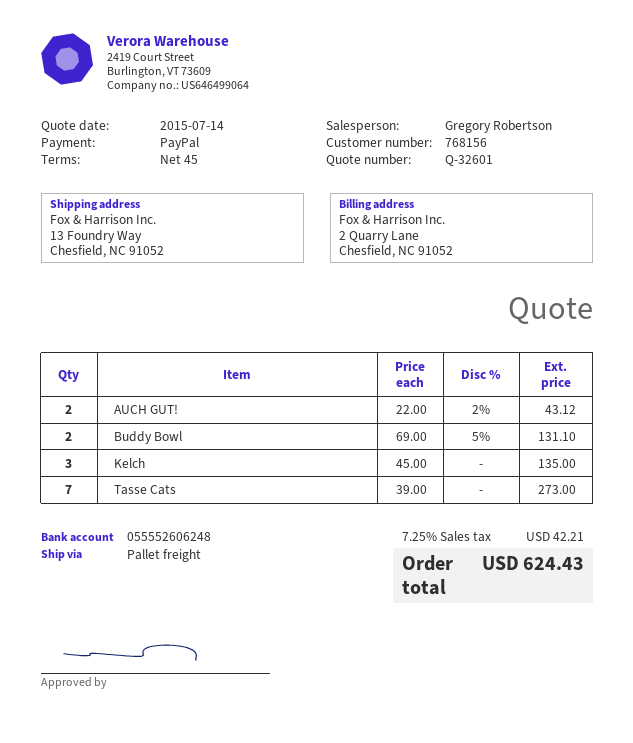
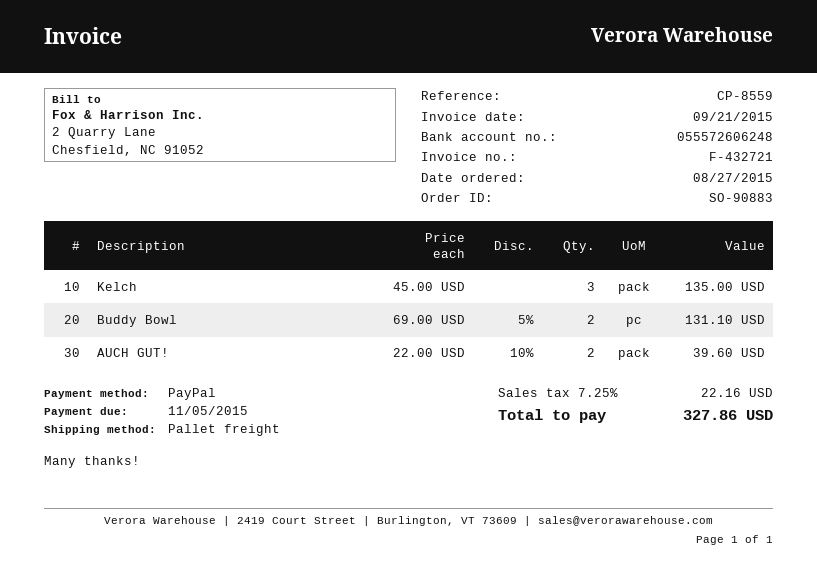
bank account: 055552606248 -> 055572606248
AUCH GUT!: 2 x 22.00 - 2% = 43.12 -> 2 x 22.00 - 10% = 39.60
Tasse Cats: 7 x 39.00 = 273.00 -> none
tax: 7.25% = 42.21 -> 7.25% = 22.16
total: 624.43 -> 327.86

